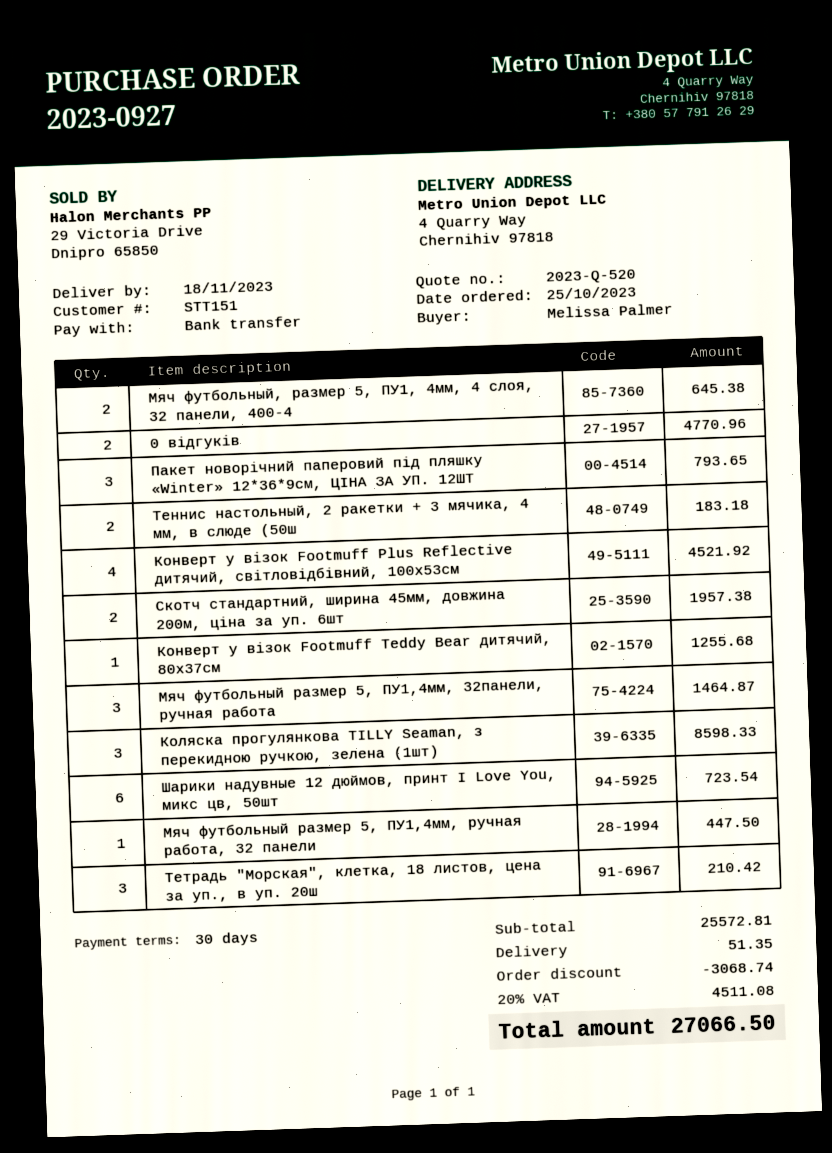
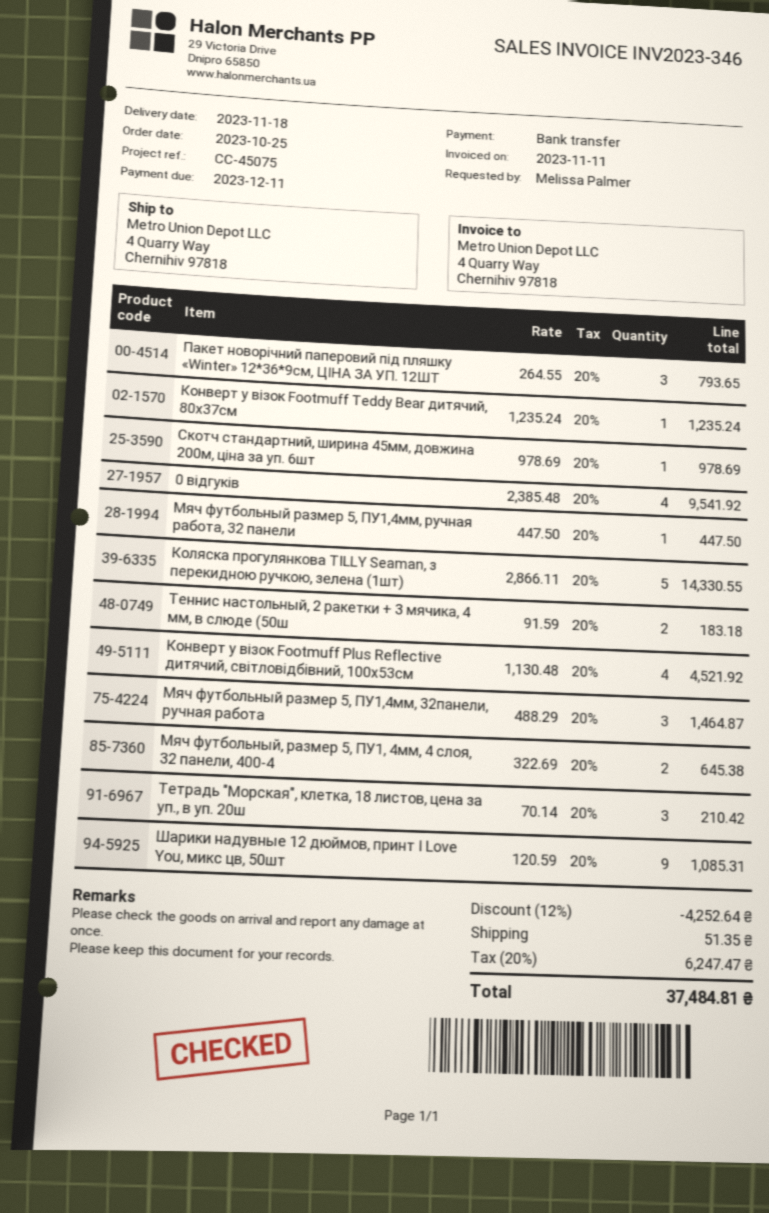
0 відгуків: 2 for 4770.96 -> 4 for 9541.92
Скотч стандартний, ширина 45мм, довжина 200м, ціна за уп. 6шт: 2 for 1957.38 -> 1 for 978.69
Конверт у візок Footmuff Teddy Bear дитячий, 80х37см: 1 for 1255.68 -> 1 for 1235.24
Коляска прогулянкова TILLY Seaman, з перекидною ручкою, зелена (1шт): 3 for 8598.33 -> 5 for 14330.55
Шарики надувные 12 дюймов, принт I Love You, микс цв, 50шт: 6 for 723.54 -> 9 for 1085.31
discount: 3068.74 -> 4252.64
tax: 20% = 4511.08 -> 20% = 6247.47
total: 27066.50 -> 37484.81

